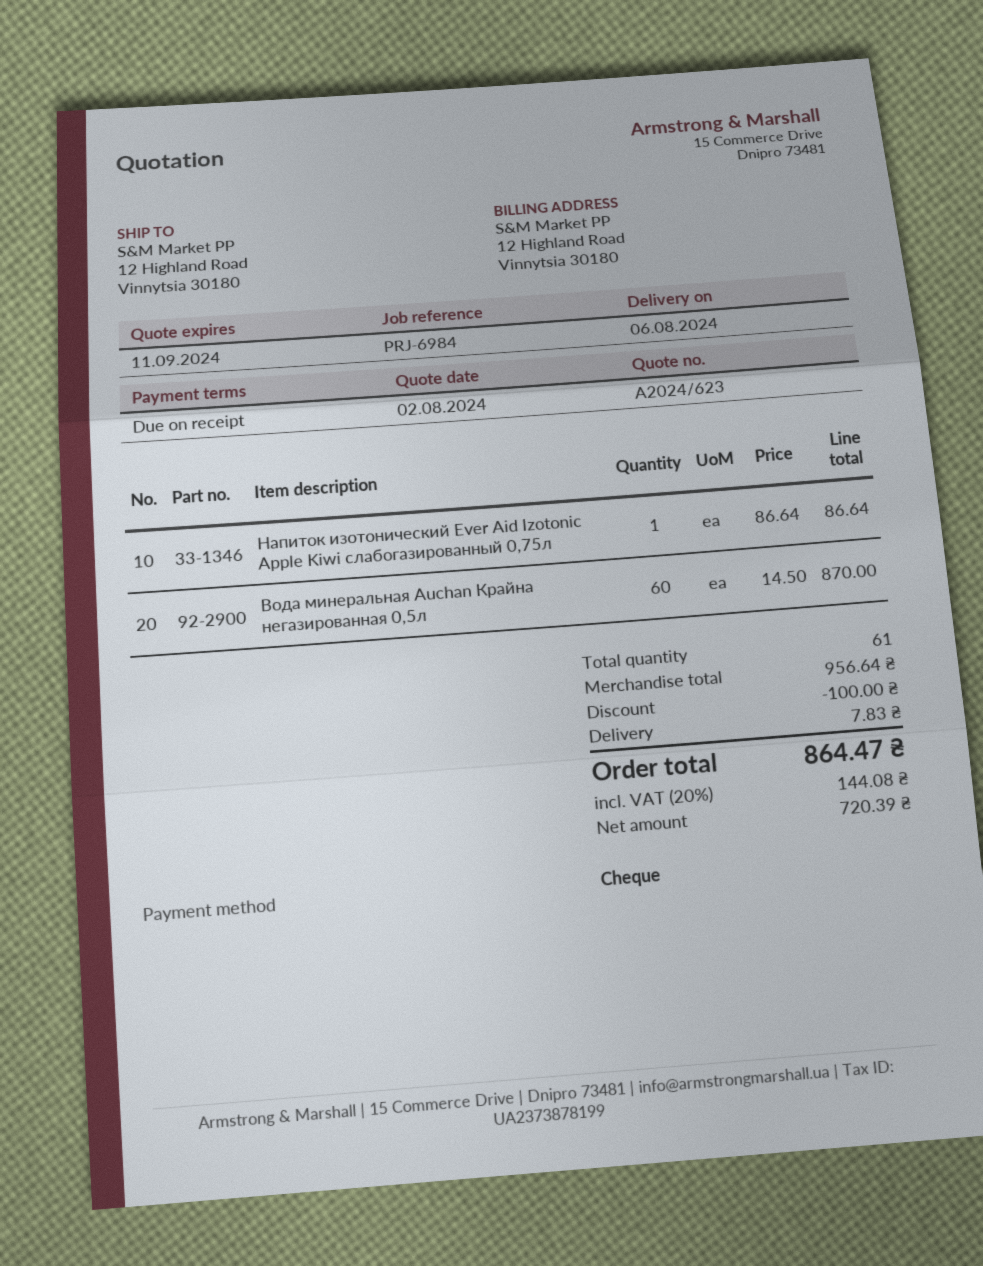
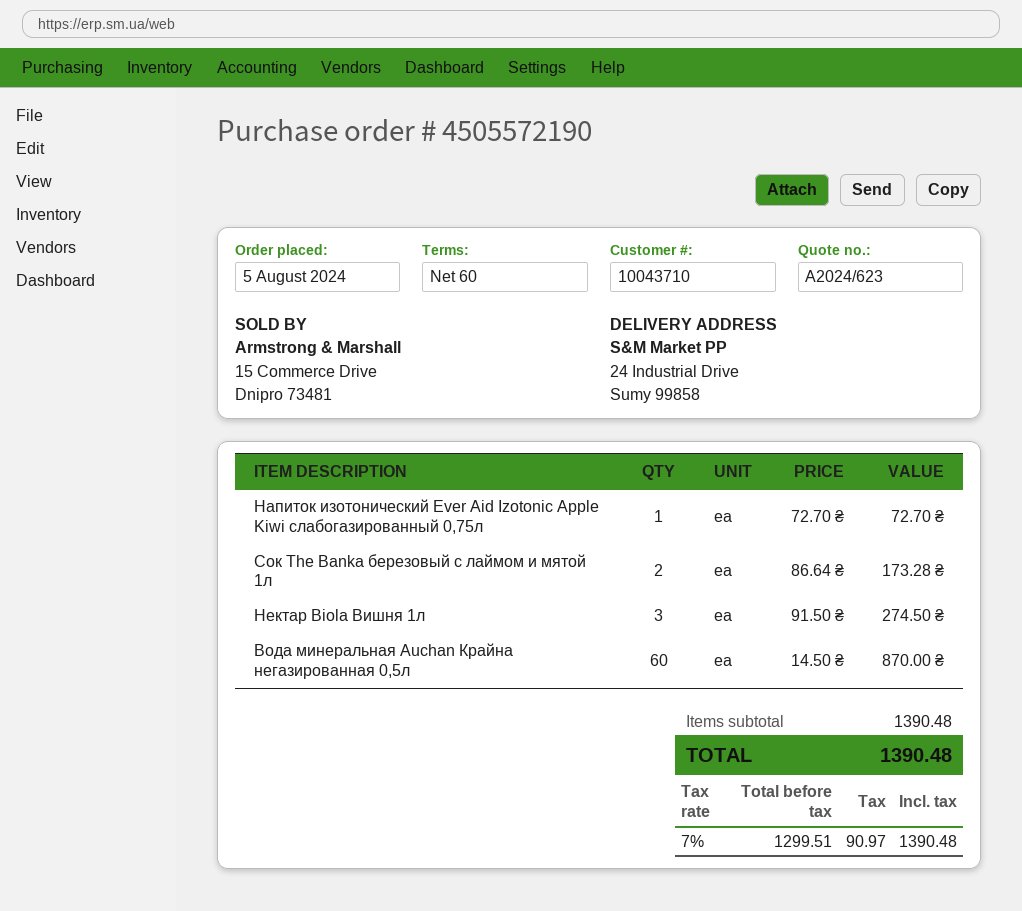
payment terms: on receipt -> 60 days
ship to: 12 Highland Road, Vinnytsia 30180 -> 24 Industrial Drive, Sumy 99858
Напиток изотонический Ever Aid Izotonic Apple Kiwi слабогазированный 0,75л: 1 x 86.64 = 86.64 -> 1 x 72.70 = 72.70
Сок The Banka березовый с лаймом и мятой 1л: none -> 2 x 86.64 = 173.28
Нектар Biola Вишня 1л: none -> 3 x 91.50 = 274.50
subtotal: 956.64 -> 1390.48
discount: 100.00 -> none
shipping: 7.83 -> none
net: 720.39 -> 1299.51
tax: 20% = 144.08 -> 7% = 90.97
total: 864.47 -> 1390.48

